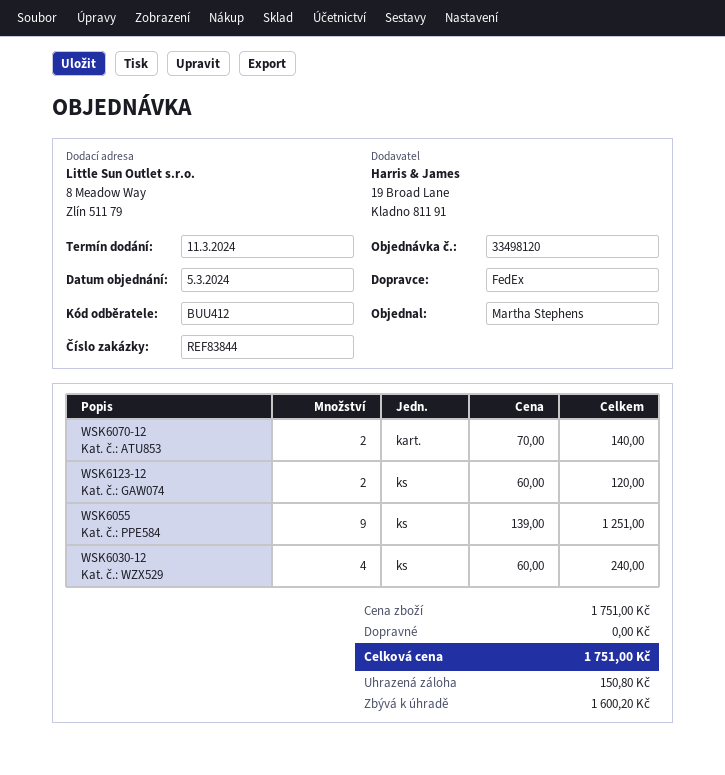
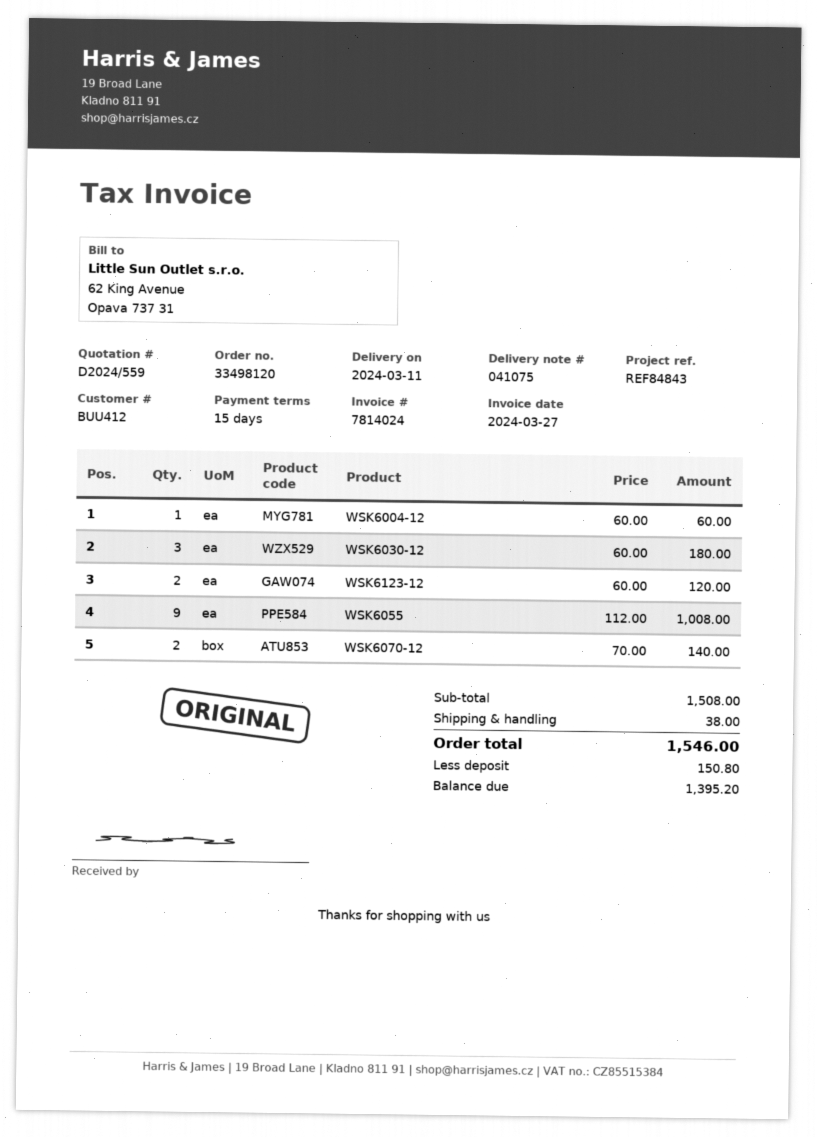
reference: REF83844 -> REF84843
WSK6055: 9 x 139.00 = 1251.00 -> 9 x 112.00 = 1008.00
WSK6030-12: 4 x 60.00 = 240.00 -> 3 x 60.00 = 180.00
WSK6004-12: none -> 1 x 60.00 = 60.00
subtotal: 1751.00 -> 1508.00
shipping: 0.00 -> 38.00
total: 1751.00 -> 1546.00
balance: 1600.20 -> 1395.20

